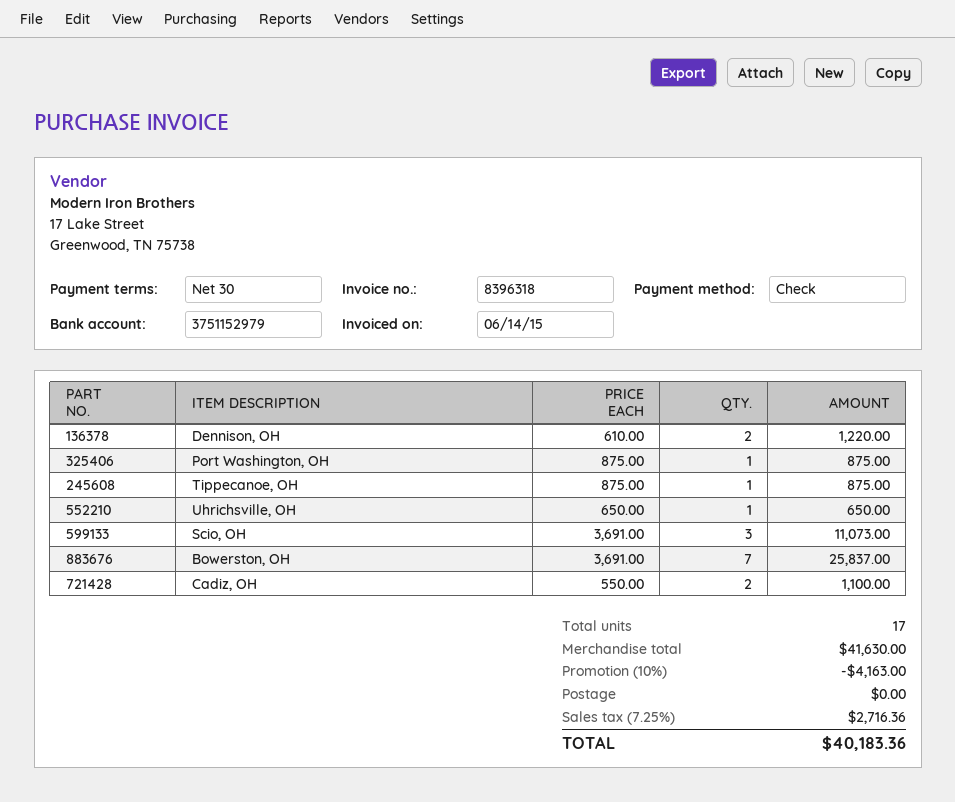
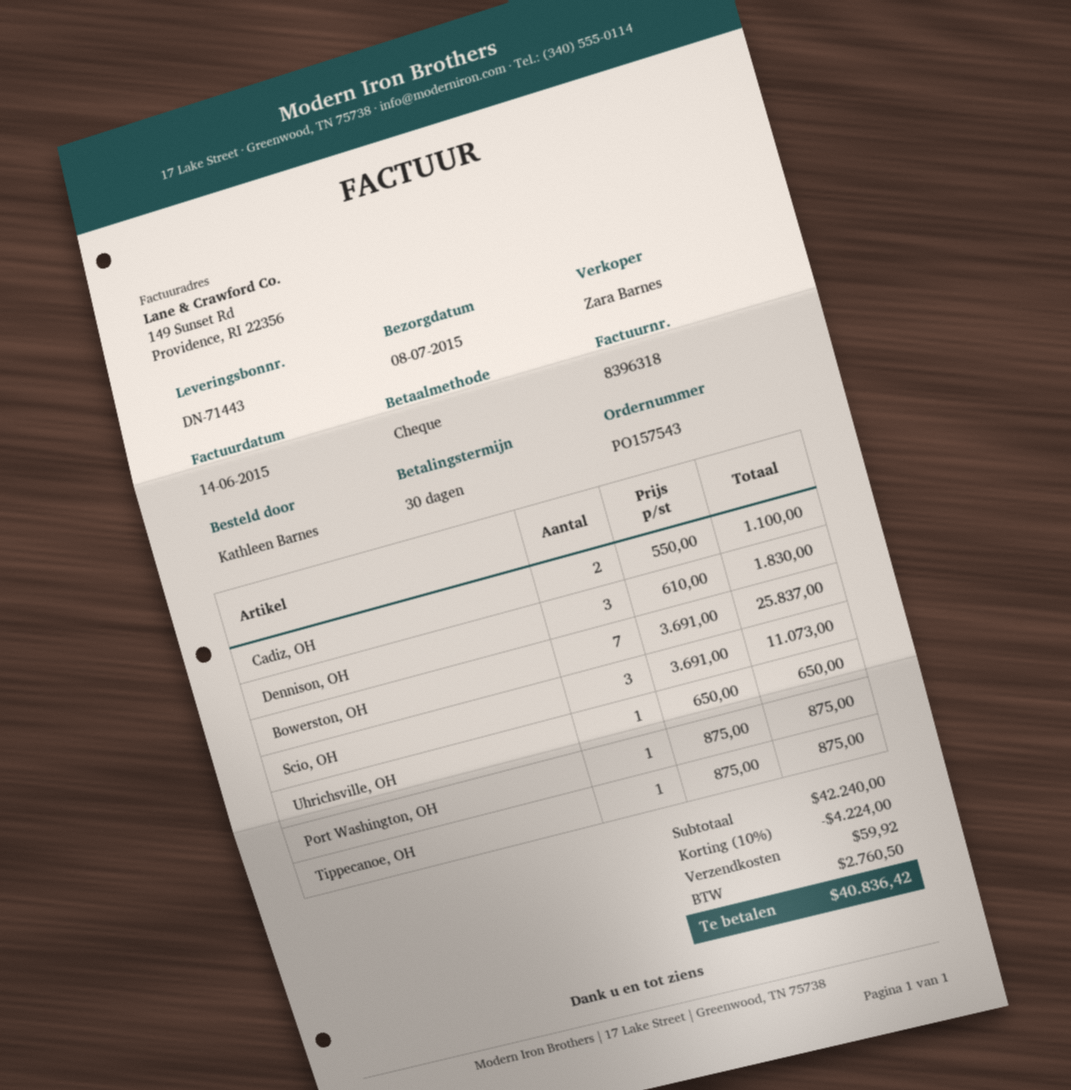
Dennison, OH: 2 x 610.00 = 1220.00 -> 3 x 610.00 = 1830.00
subtotal: 41630.00 -> 42240.00
discount: 10% = 4163.00 -> 10% = 4224.00
shipping: 0.00 -> 59.92
tax: 2716.36 -> 2760.50
total: 40183.36 -> 40836.42

